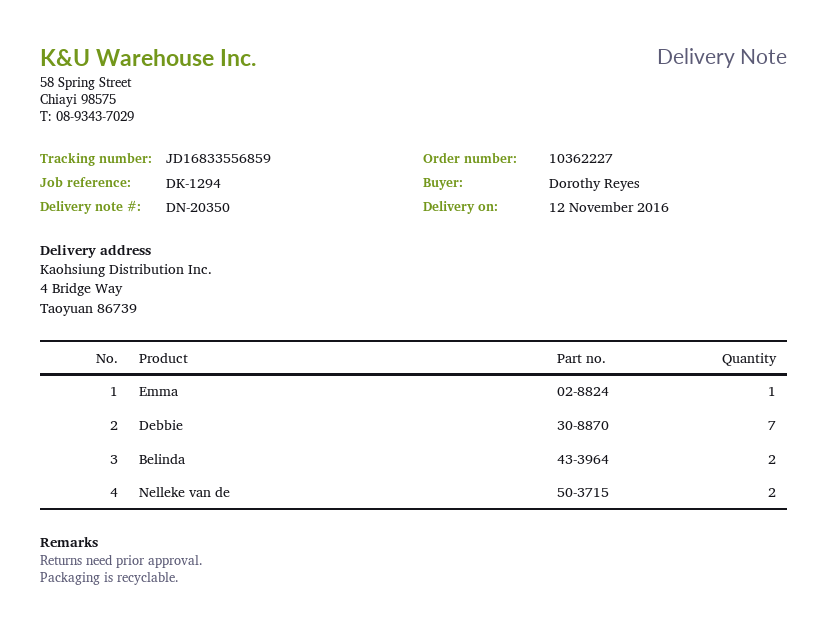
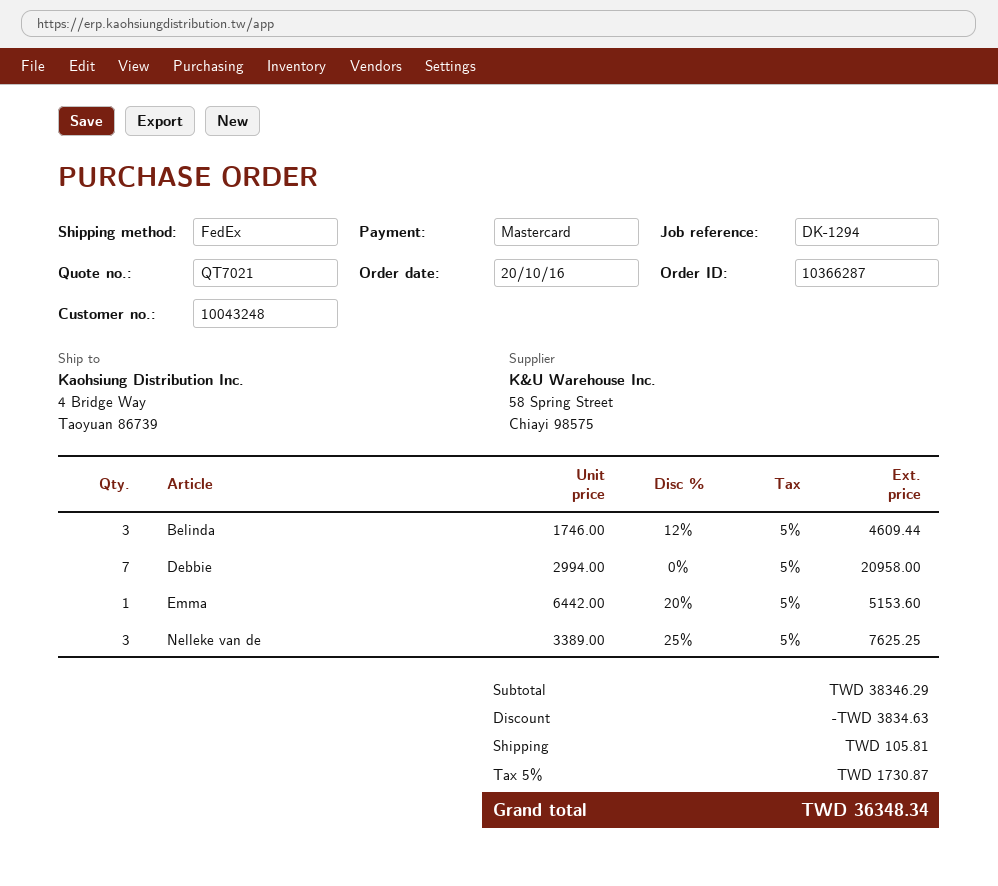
order number: 10362227 -> 10366287
Belinda: 2 -> 3
Nelleke van de: 2 -> 3

